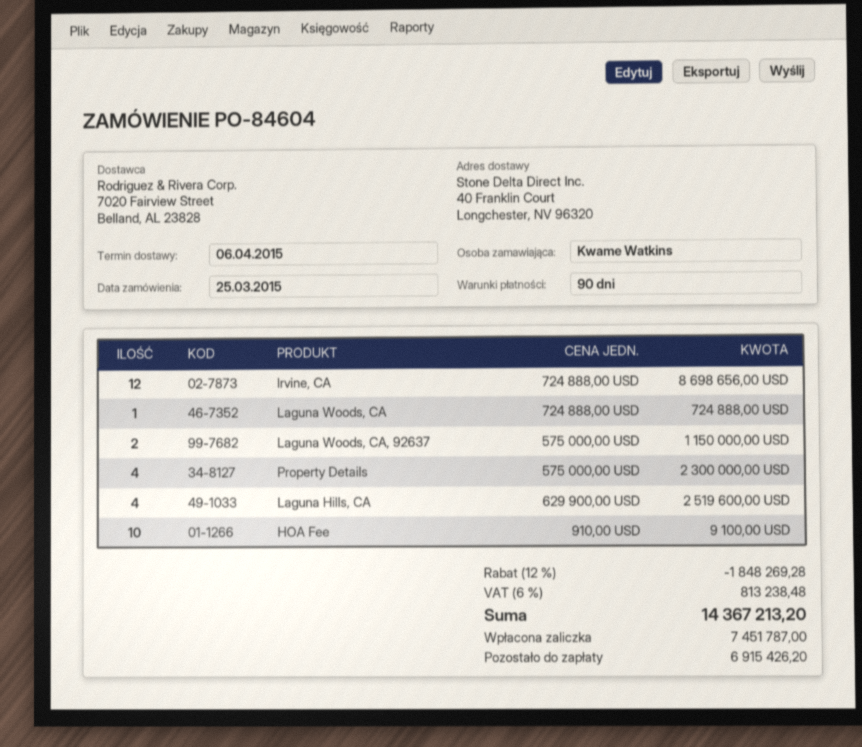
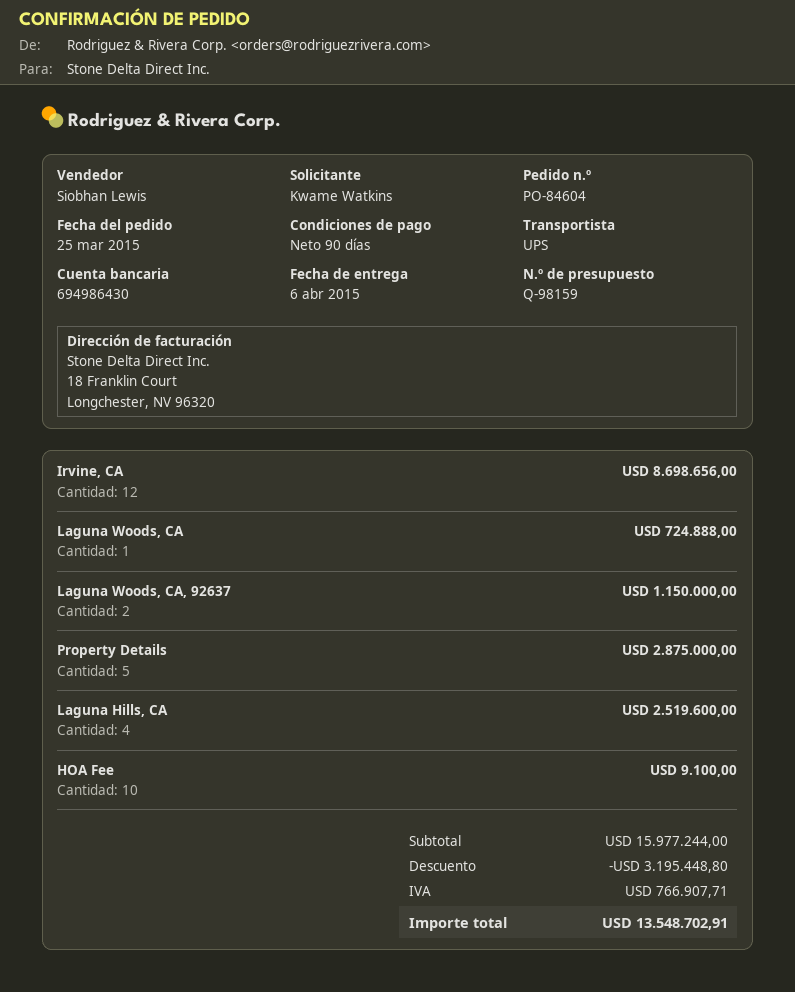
Property Details: 4 for 2300000.00 -> 5 for 2875000.00
discount: 1848269.28 -> 3195448.80
tax: 813238.48 -> 766907.71
total: 14367213.20 -> 13548702.91

